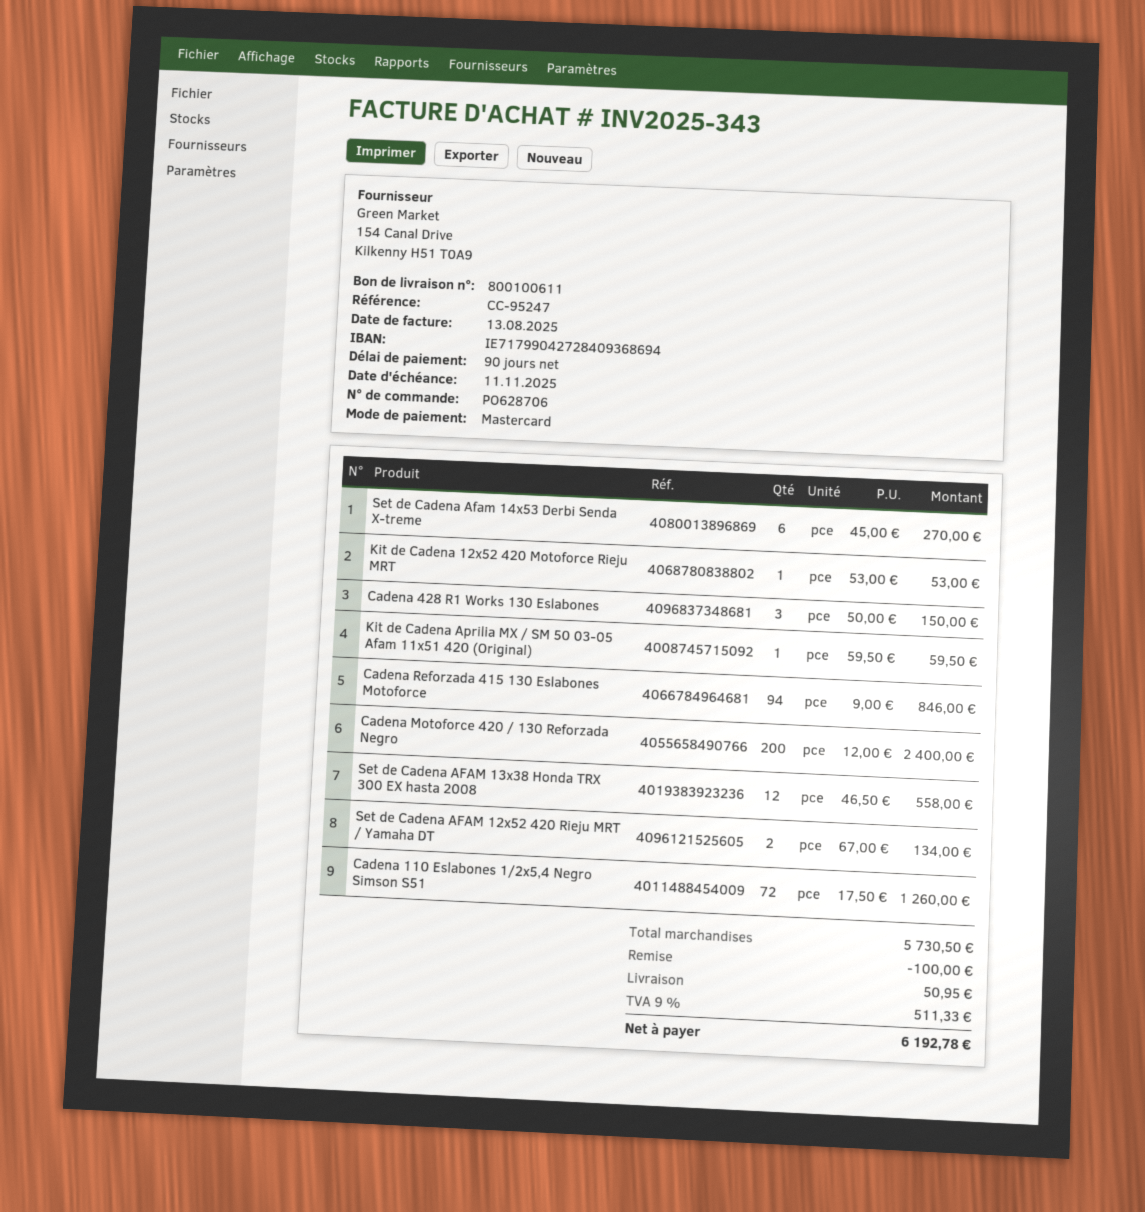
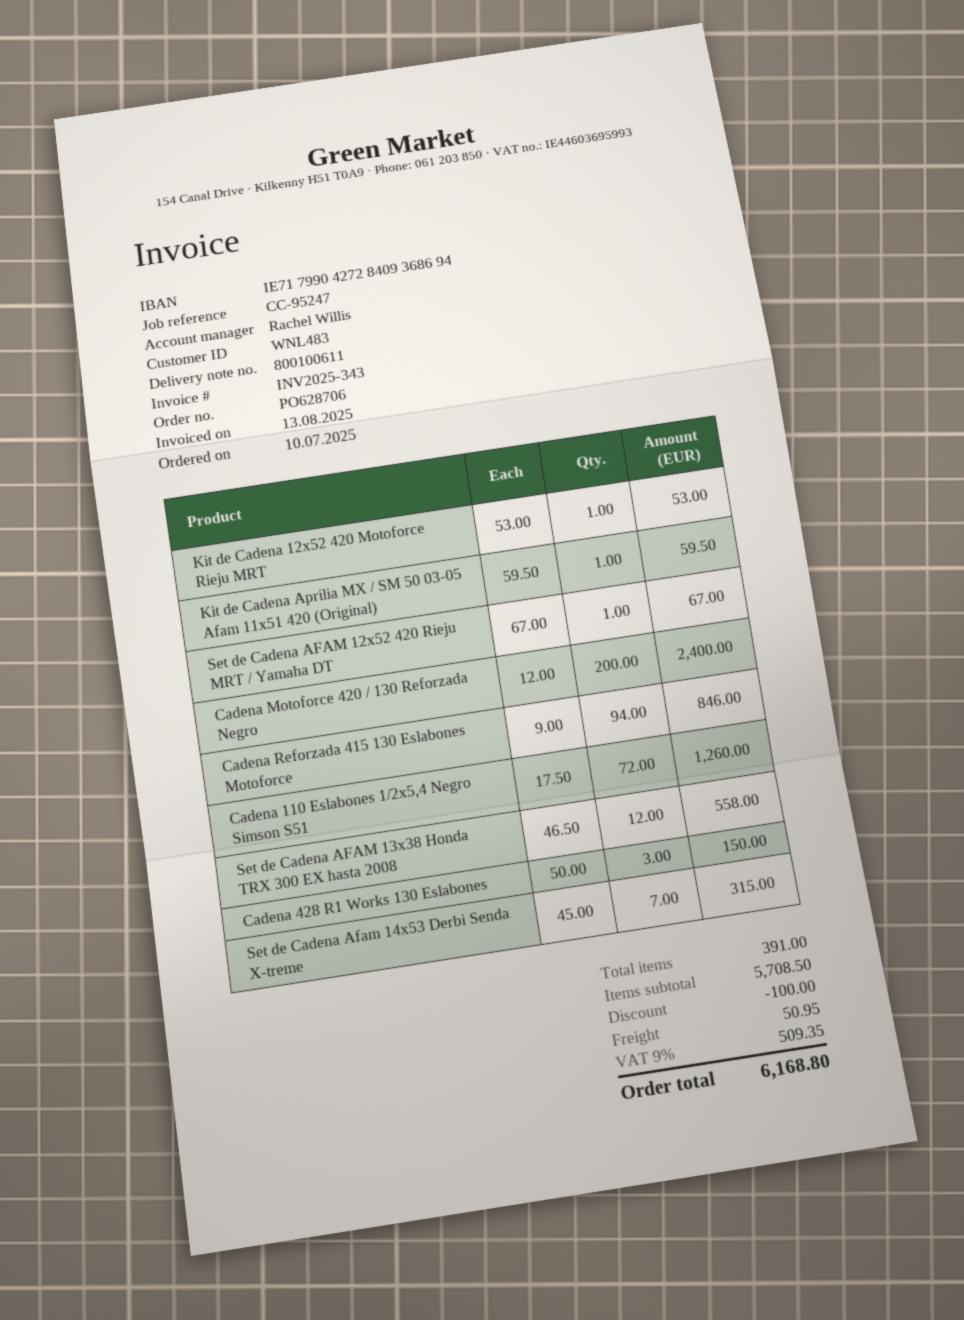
Set de Cadena Afam 14x53 Derbi Senda X-treme: 6 x 45.00 = 270.00 -> 7 x 45.00 = 315.00
Set de Cadena AFAM 12x52 420 Rieju MRT / Yamaha DT: 2 x 67.00 = 134.00 -> 1 x 67.00 = 67.00
subtotal: 5730.50 -> 5708.50
tax: 9% = 511.33 -> 9% = 509.35
total: 6192.78 -> 6168.80

